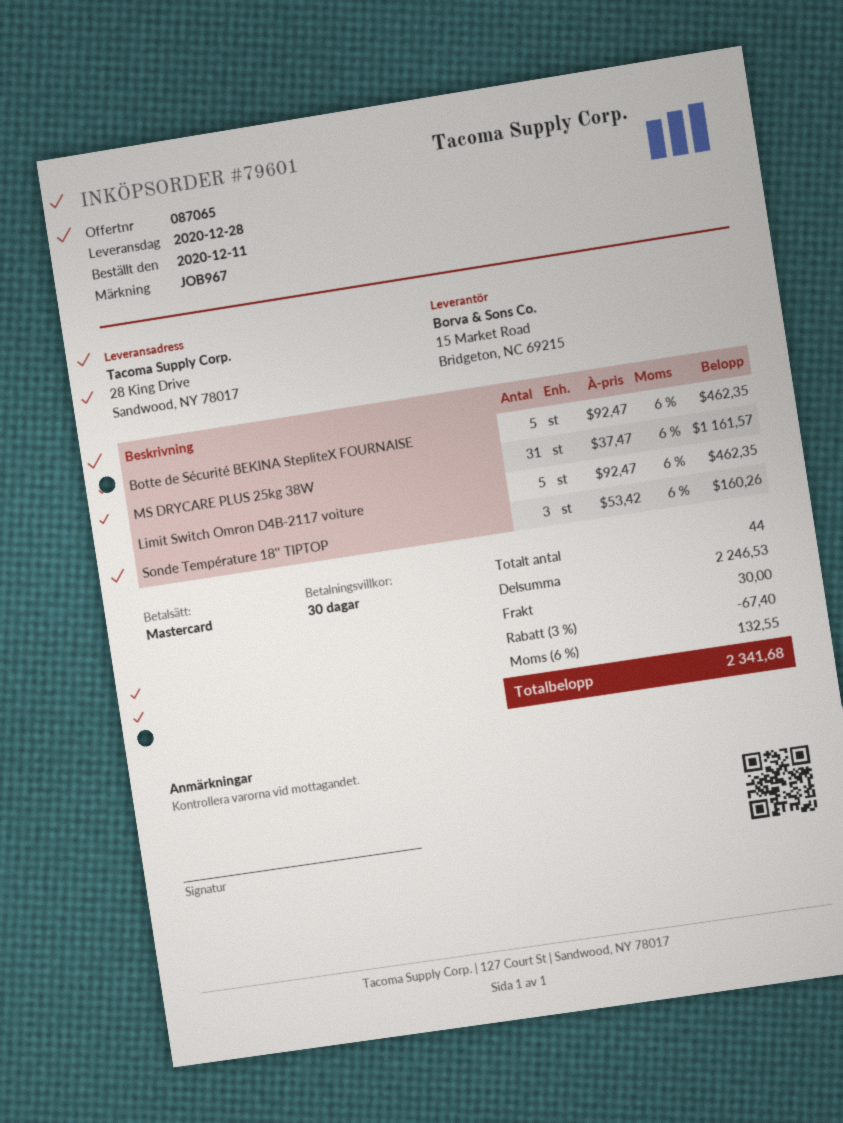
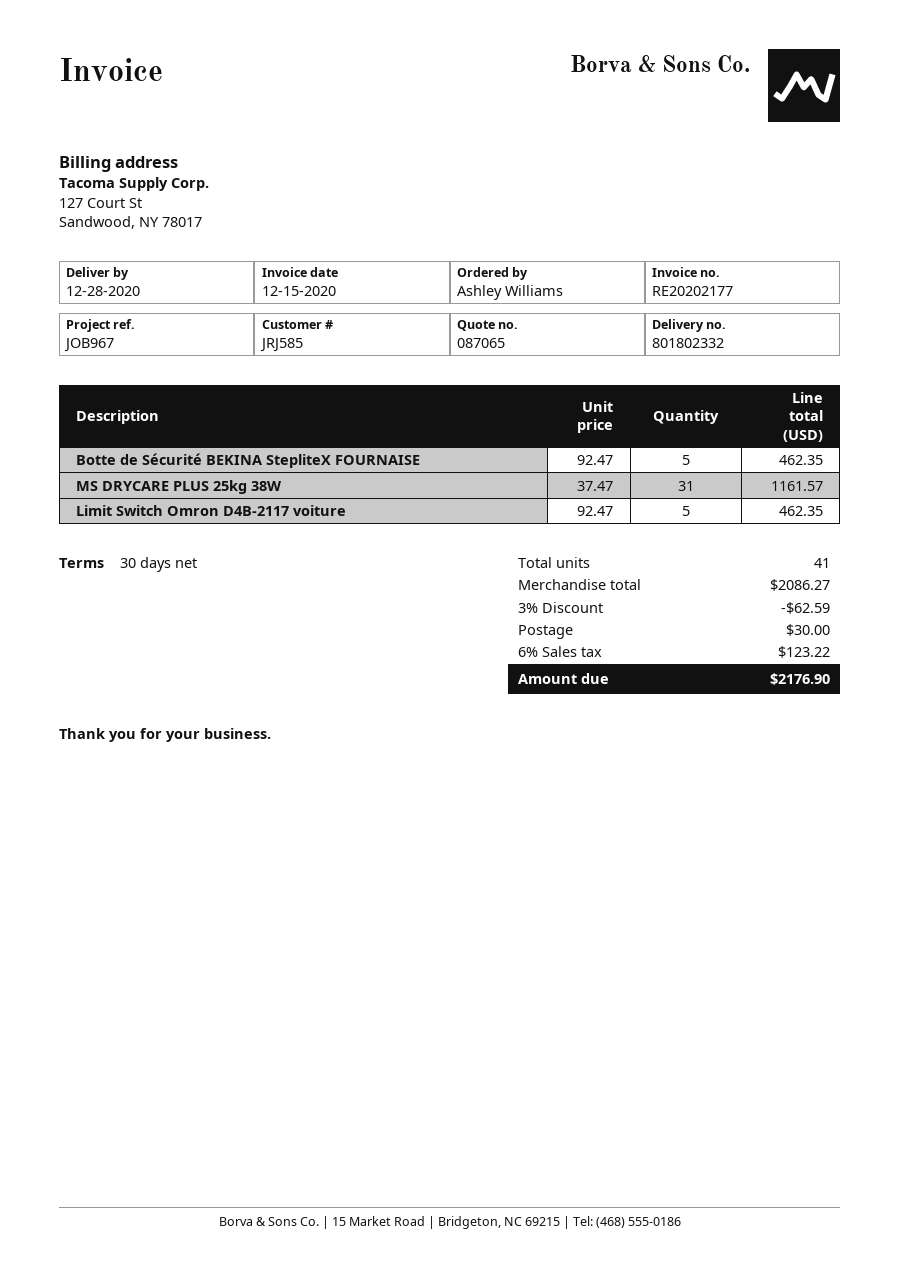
Sonde Température 18'' TIPTOP: 3 x 53.42 = 160.26 -> none
total quantity: 44 -> 41
subtotal: 2246.53 -> 2086.27
discount: 3% = 67.40 -> 3% = 62.59
tax: 6% = 132.55 -> 6% = 123.22
total: 2341.68 -> 2176.90

